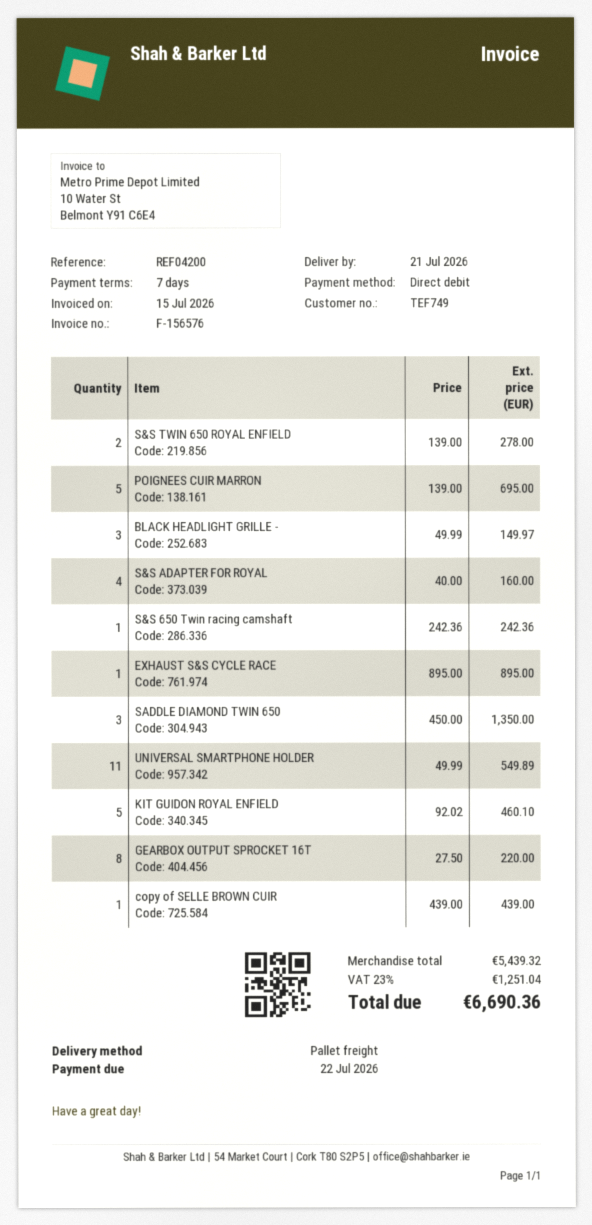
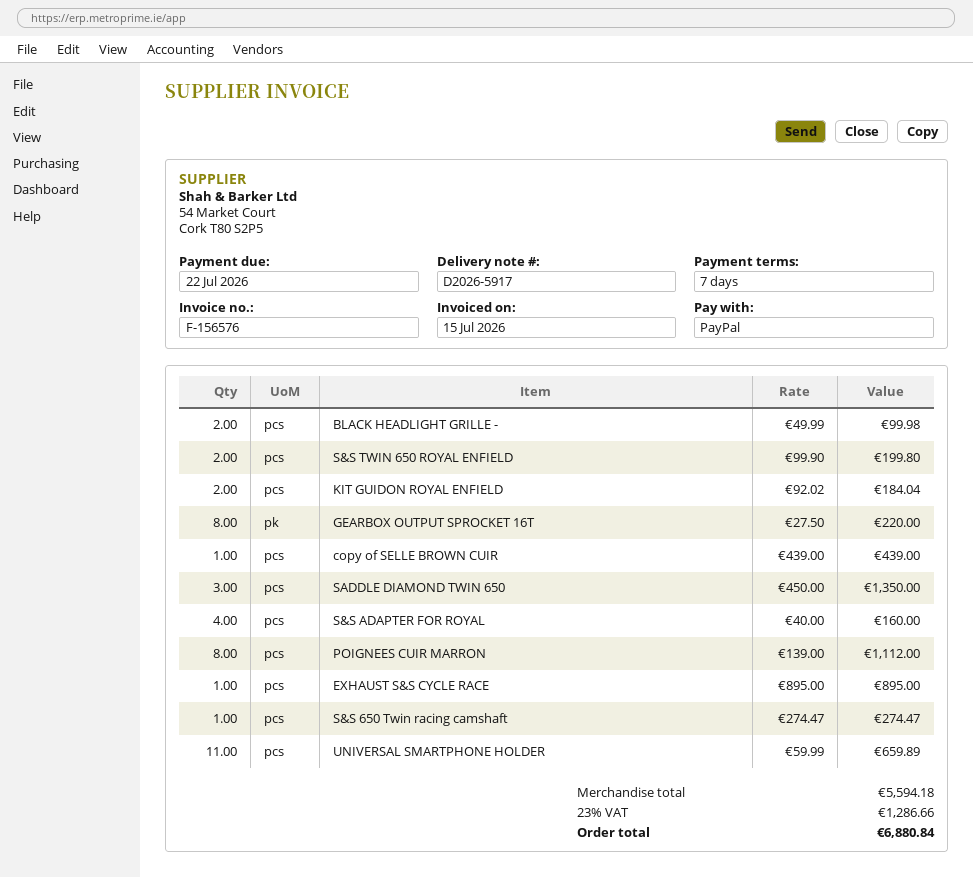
payment method: direct debit -> PayPal
S&S TWIN 650 ROYAL ENFIELD: 2 x 139.00 = 278.00 -> 2 x 99.90 = 199.80
POIGNEES CUIR MARRON: 5 x 139.00 = 695.00 -> 8 x 139.00 = 1112.00
BLACK HEADLIGHT GRILLE -: 3 x 49.99 = 149.97 -> 2 x 49.99 = 99.98
S&S 650 Twin racing camshaft: 1 x 242.36 = 242.36 -> 1 x 274.47 = 274.47
UNIVERSAL SMARTPHONE HOLDER: 11 x 49.99 = 549.89 -> 11 x 59.99 = 659.89
KIT GUIDON ROYAL ENFIELD: 5 x 92.02 = 460.10 -> 2 x 92.02 = 184.04
subtotal: 5439.32 -> 5594.18
tax: 23% = 1251.04 -> 23% = 1286.66
total: 6690.36 -> 6880.84

